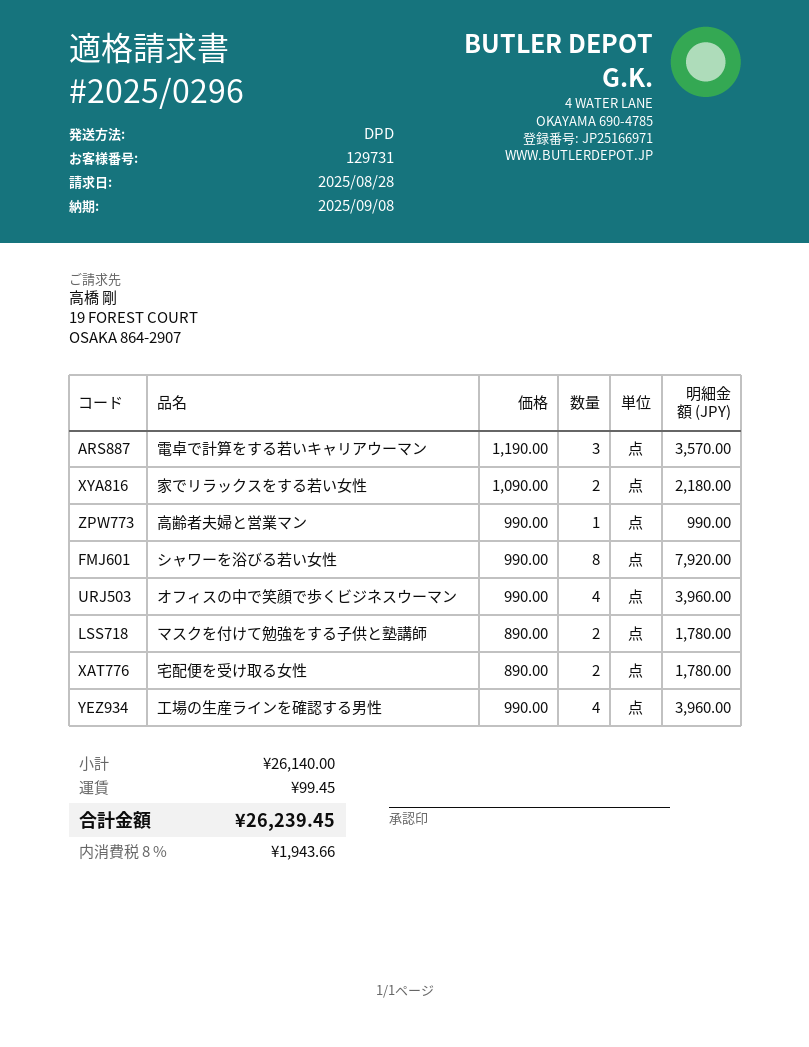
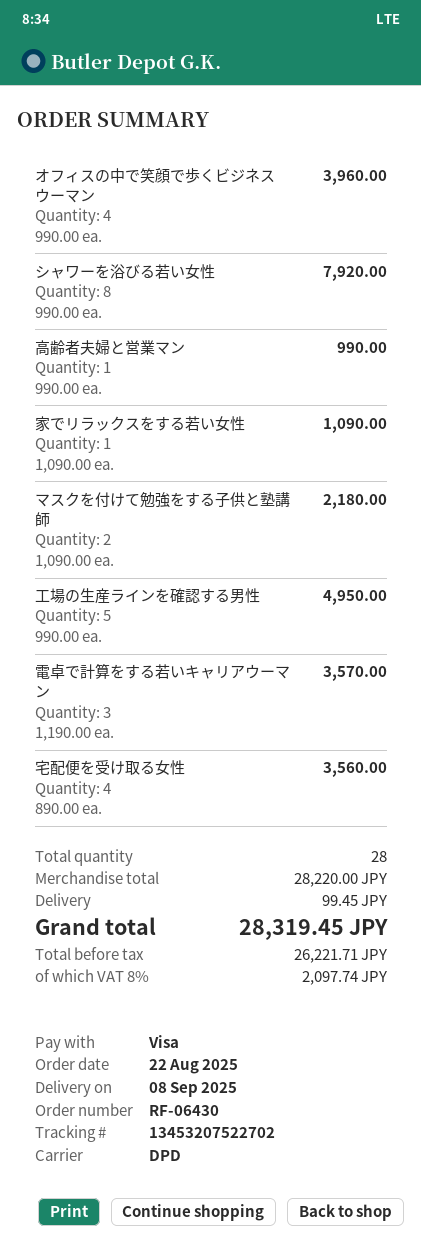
家でリラックスをする若い女性: 2 x 1090.00 = 2180.00 -> 1 x 1090.00 = 1090.00
マスクを付けて勉強をする子供と塾講師: 2 x 890.00 = 1780.00 -> 2 x 1090.00 = 2180.00
宅配便を受け取る女性: 2 x 890.00 = 1780.00 -> 4 x 890.00 = 3560.00
工場の生産ラインを確認する男性: 4 x 990.00 = 3960.00 -> 5 x 990.00 = 4950.00
subtotal: 26140.00 -> 28220.00
tax: 8% = 1943.66 -> 8% = 2097.74
total: 26239.45 -> 28319.45

